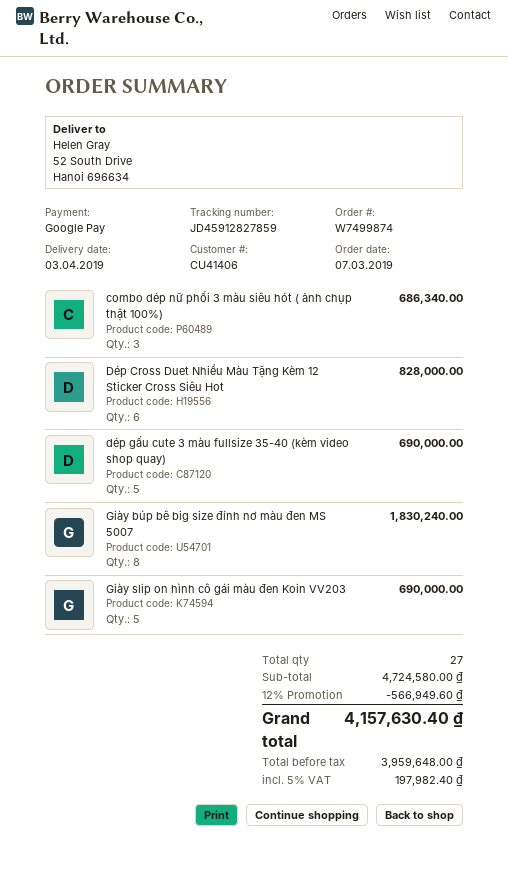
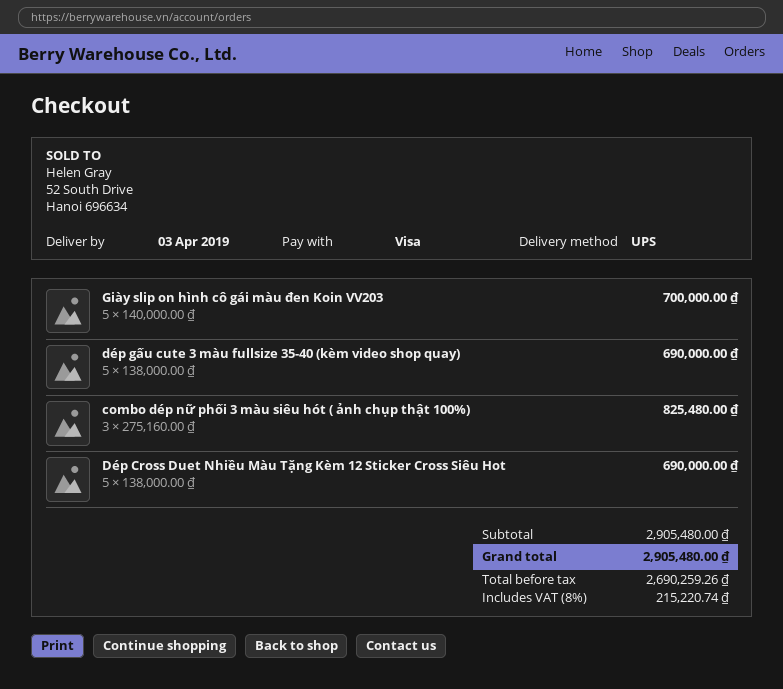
payment method: Google Pay -> Visa
combo dép nữ phối 3 màu siêu hót ( ảnh chụp thật 100%): 3 for 686340.00 -> 3 for 825480.00
Dép Cross Duet Nhiều Màu Tặng Kèm 12 Sticker Cross Siêu Hot: 6 for 828000.00 -> 5 for 690000.00
Giày búp bê big size đính nơ màu đen MS 5007: 8 for 1830240.00 -> none
Giày slip on hình cô gái màu đen Koin VV203: 5 for 690000.00 -> 5 for 700000.00
subtotal: 4724580.00 -> 2905480.00
discount: 12% = 566949.60 -> none
net: 3959648.00 -> 2690259.26
tax: 5% = 197982.40 -> 8% = 215220.74
total: 4157630.40 -> 2905480.00

